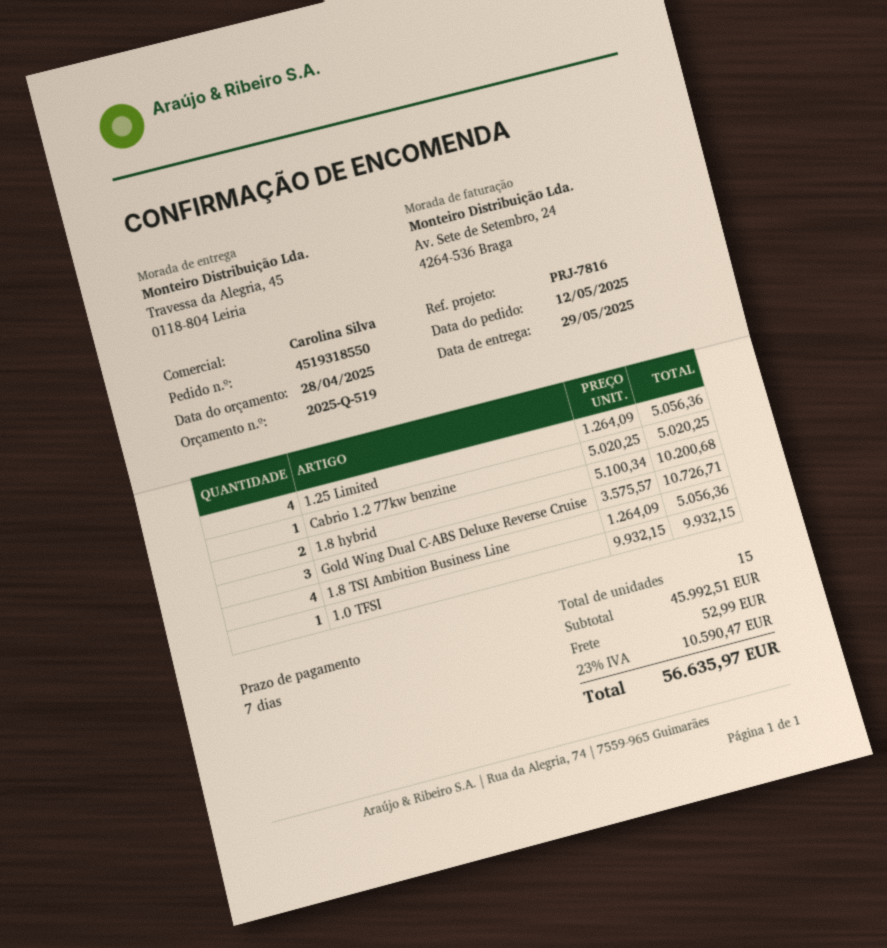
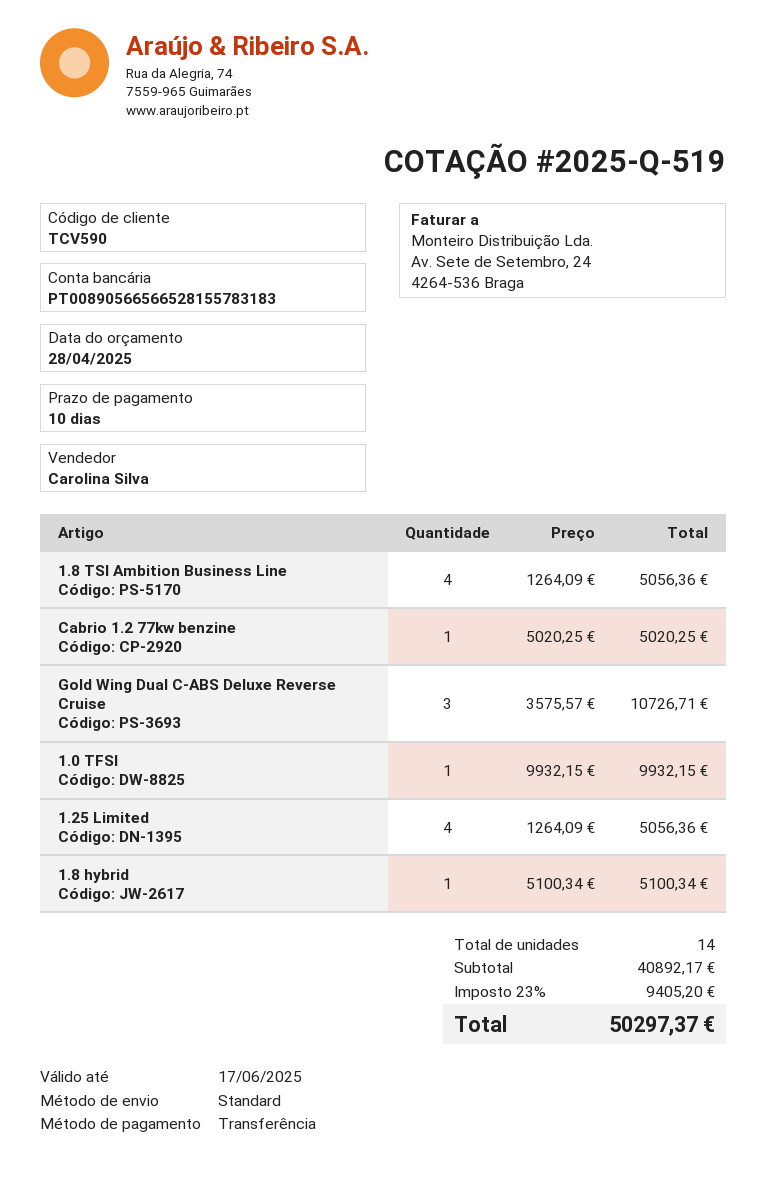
payment terms: 7 days -> 10 days
1.8 hybrid: 2 x 5100.34 = 10200.68 -> 1 x 5100.34 = 5100.34
total quantity: 15 -> 14
subtotal: 45992.51 -> 40892.17
shipping: 52.99 -> none
tax: 23% = 10590.47 -> 23% = 9405.20
total: 56635.97 -> 50297.37

